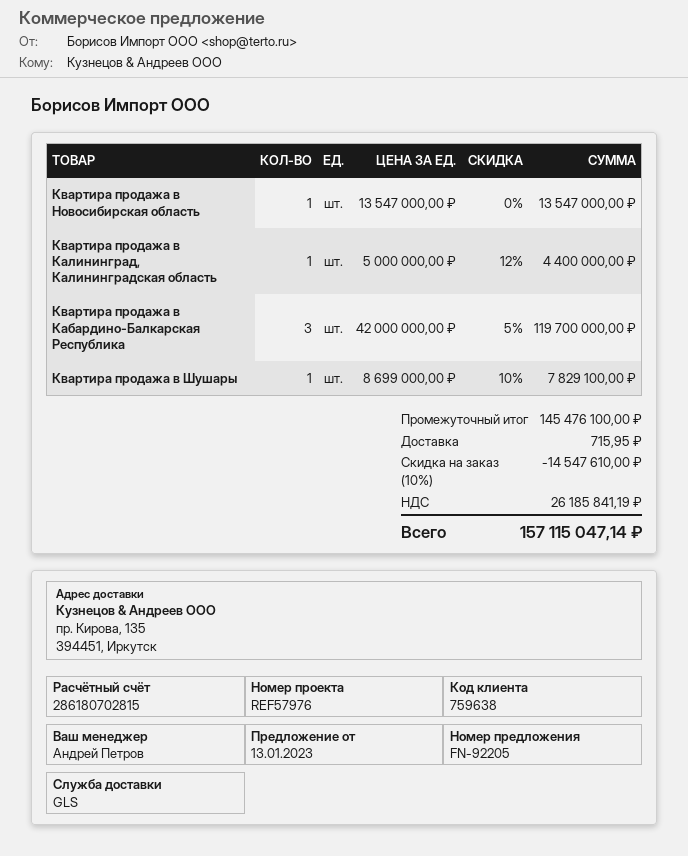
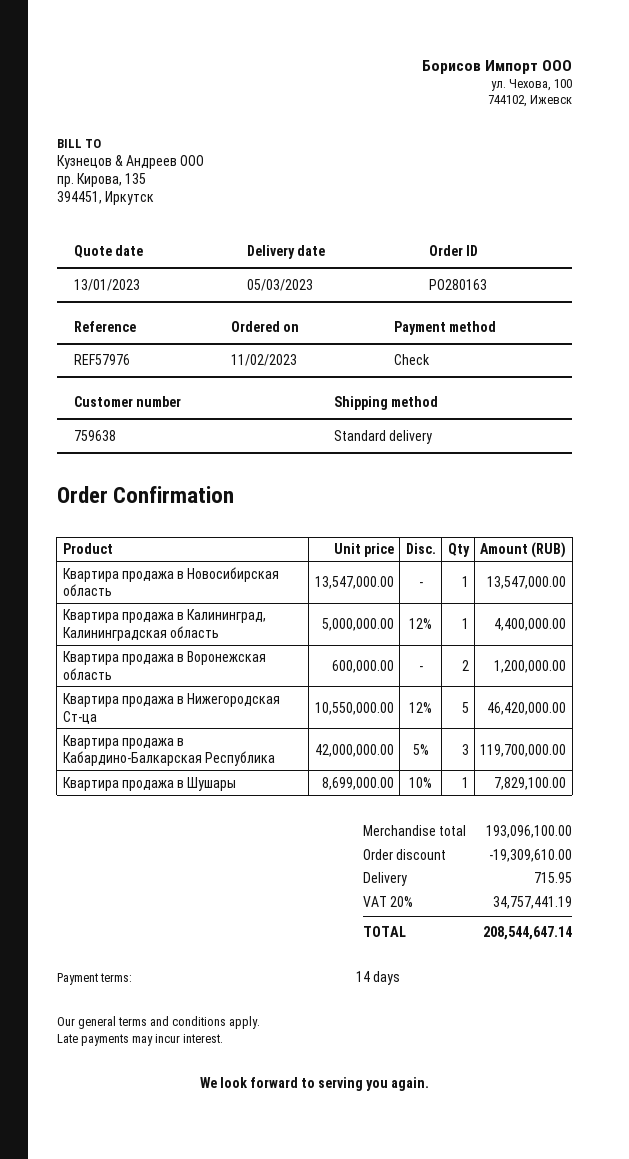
shipping method: GLS -> standard
Квартира продажа в Воронежская область: none -> 2 x 600000.00 = 1200000.00
Квартира продажа в Нижегородская Ст-ца: none -> 5 x 10550000.00 - 12% = 46420000.00
subtotal: 145476100.00 -> 193096100.00
discount: 14547610.00 -> 19309610.00
tax: 26185841.19 -> 34757441.19
total: 157115047.14 -> 208544647.14

